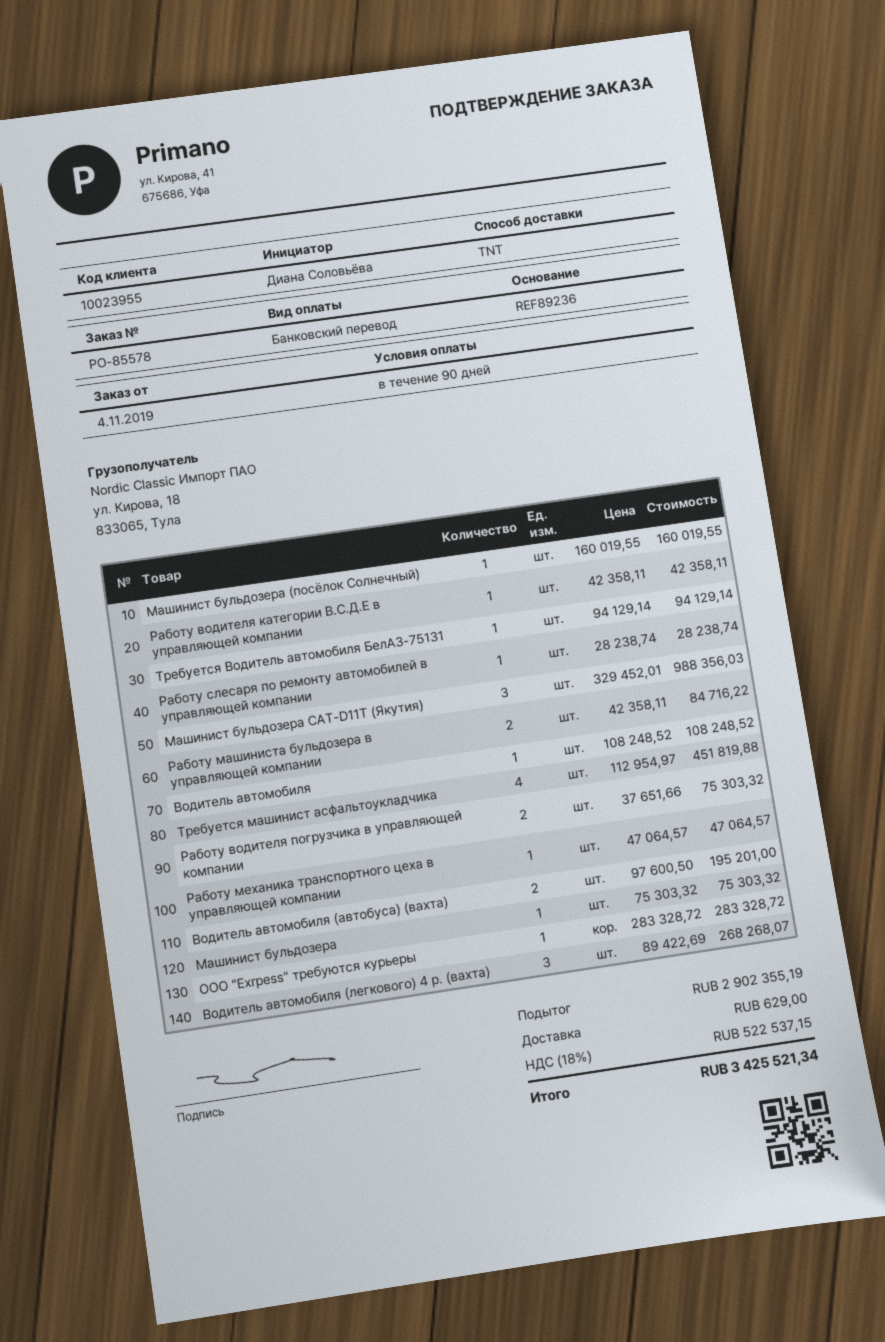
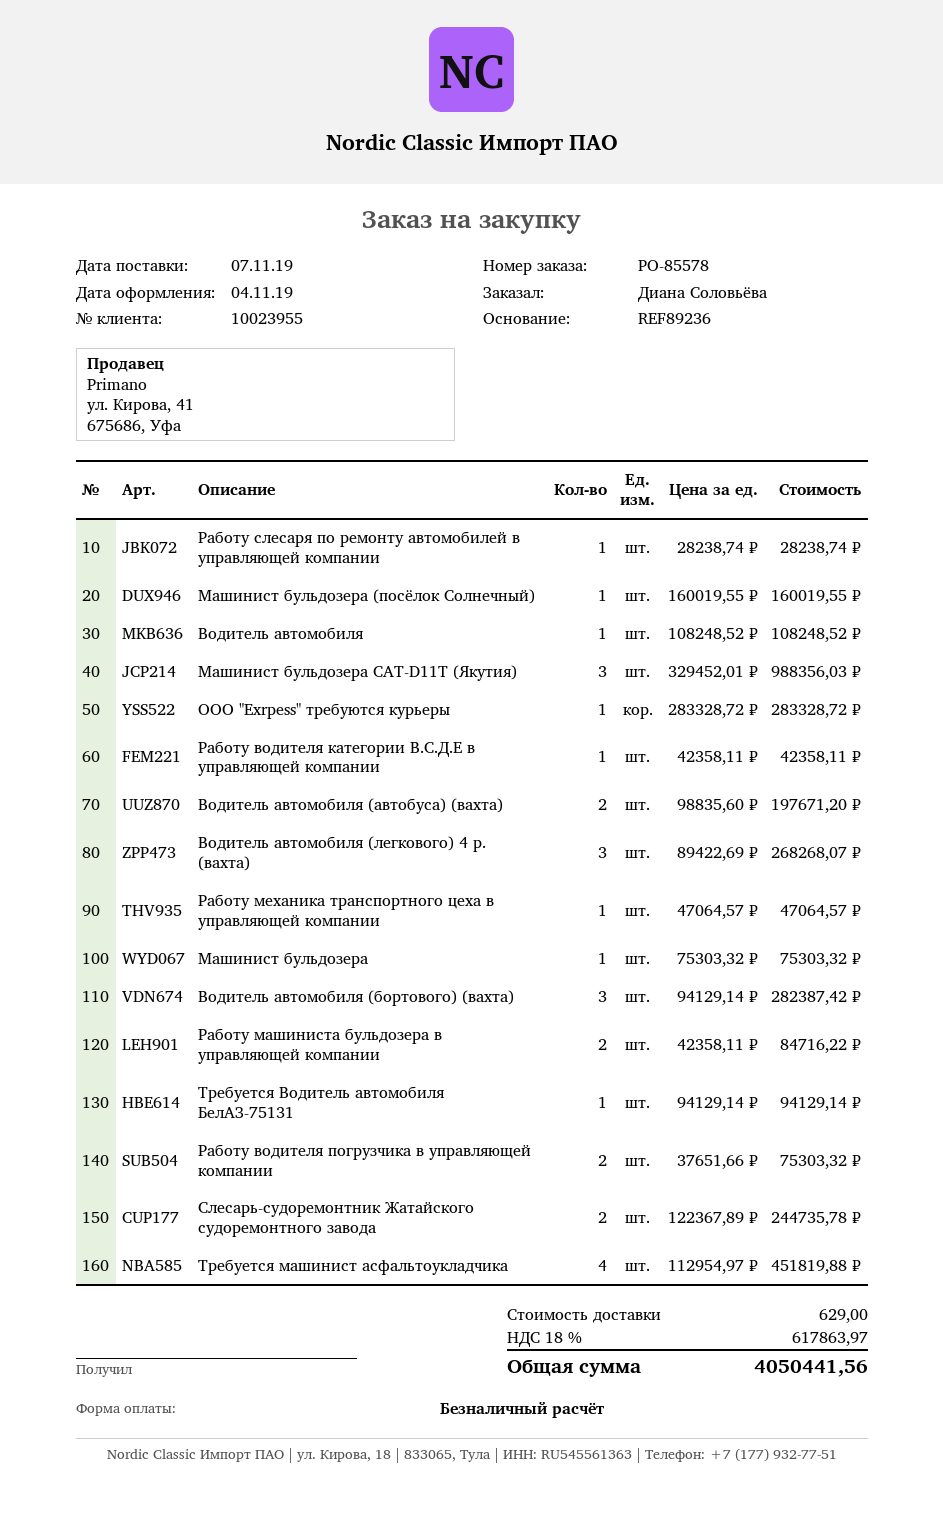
Водитель автомобиля (автобуса) (вахта): 2 x 97600.50 = 195201.00 -> 2 x 98835.60 = 197671.20
Водитель автомобиля (бортового) (вахта): none -> 3 x 94129.14 = 282387.42
Слесарь-судоремонтник Жатайского судоремонтного завода: none -> 2 x 122367.89 = 244735.78
tax: 18% = 522537.15 -> 18% = 617863.97
total: 3425521.34 -> 4050441.56

